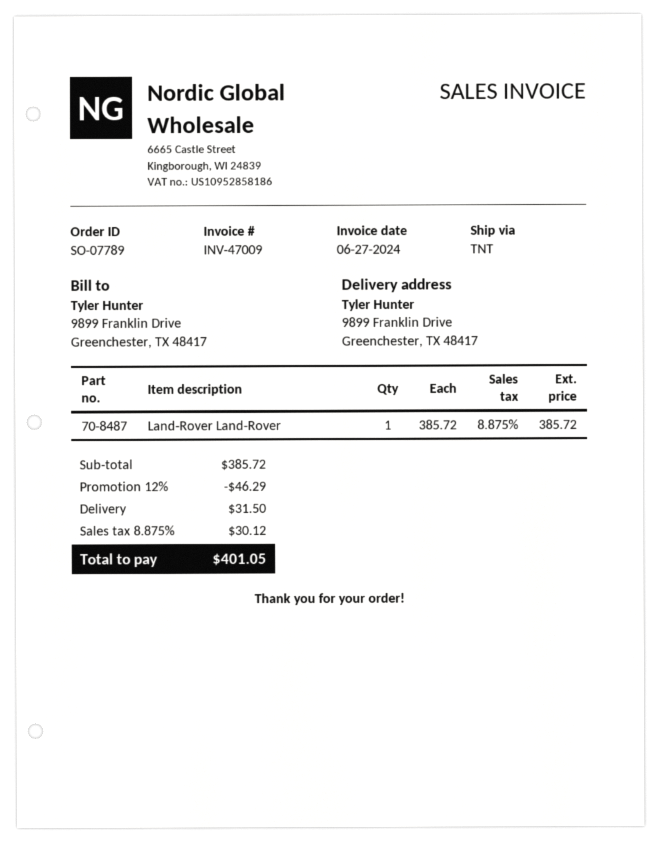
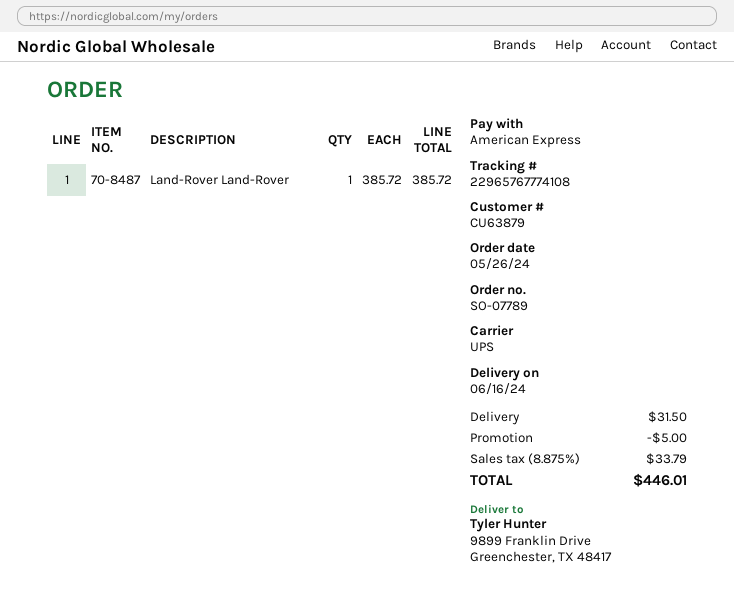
shipping method: TNT -> UPS
discount: 46.29 -> 5.00
tax: 8.875% = 30.12 -> 8.875% = 33.79
total: 401.05 -> 446.01

